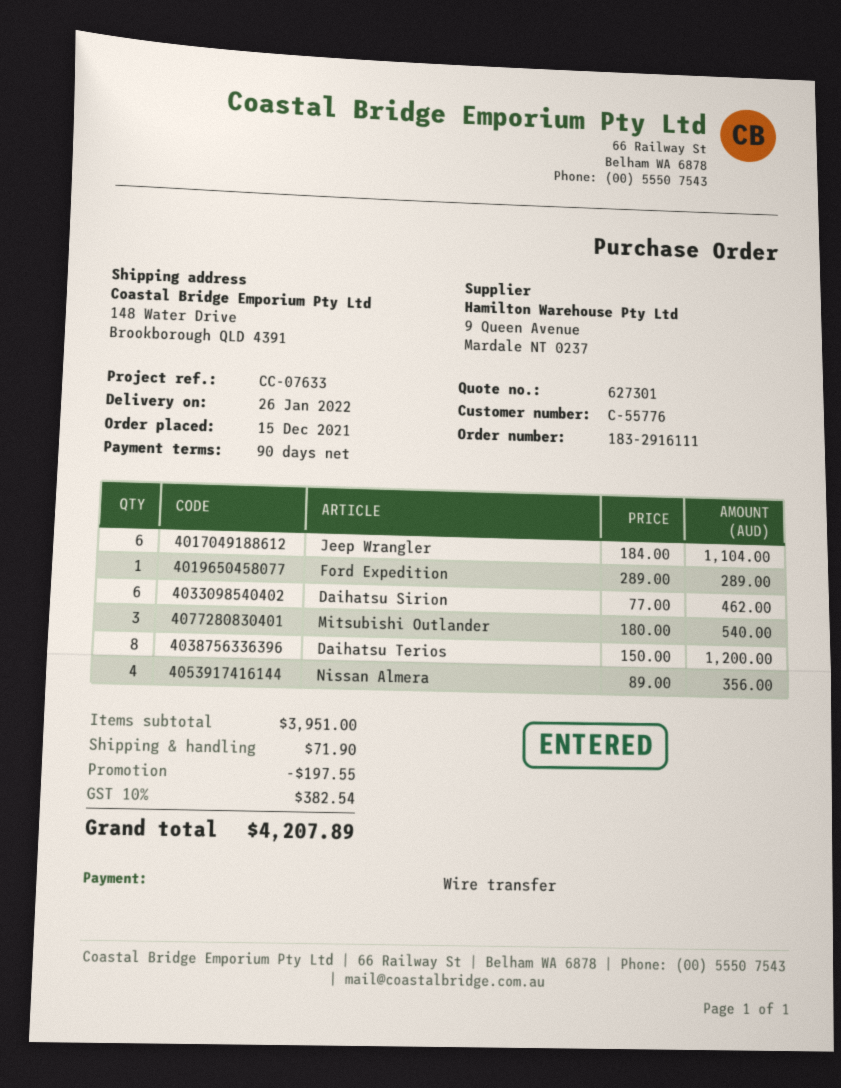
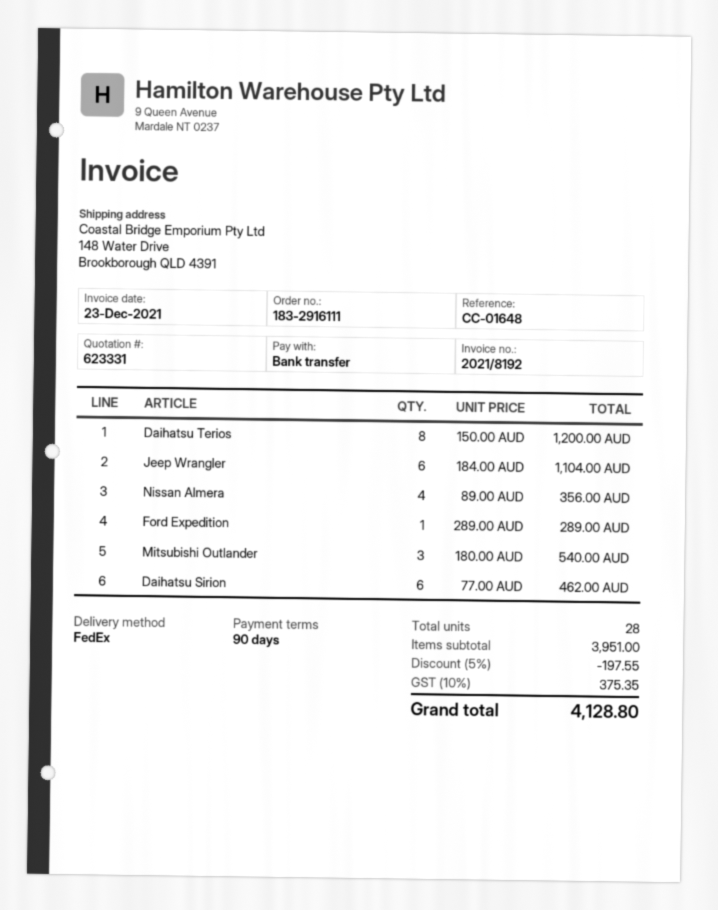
quote number: 627301 -> 623331
reference: CC-07633 -> CC-01648
shipping: 71.90 -> none
tax: 10% = 382.54 -> 10% = 375.35
total: 4207.89 -> 4128.80

